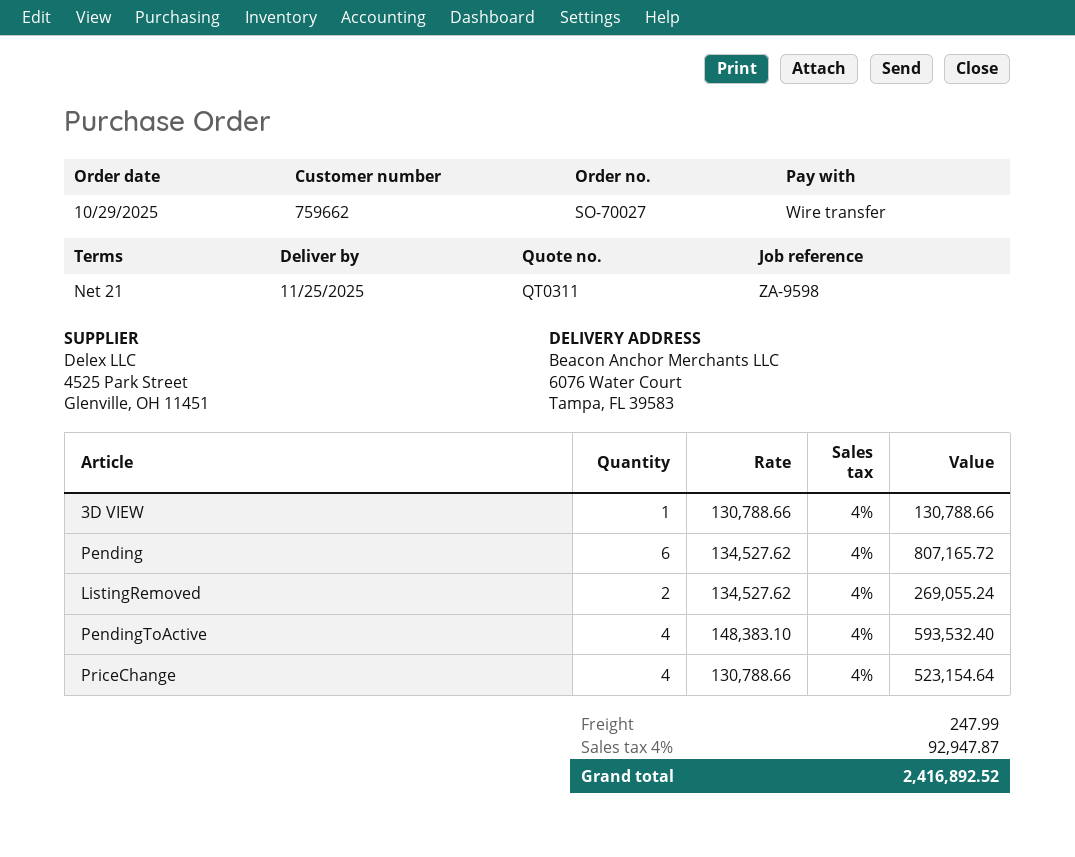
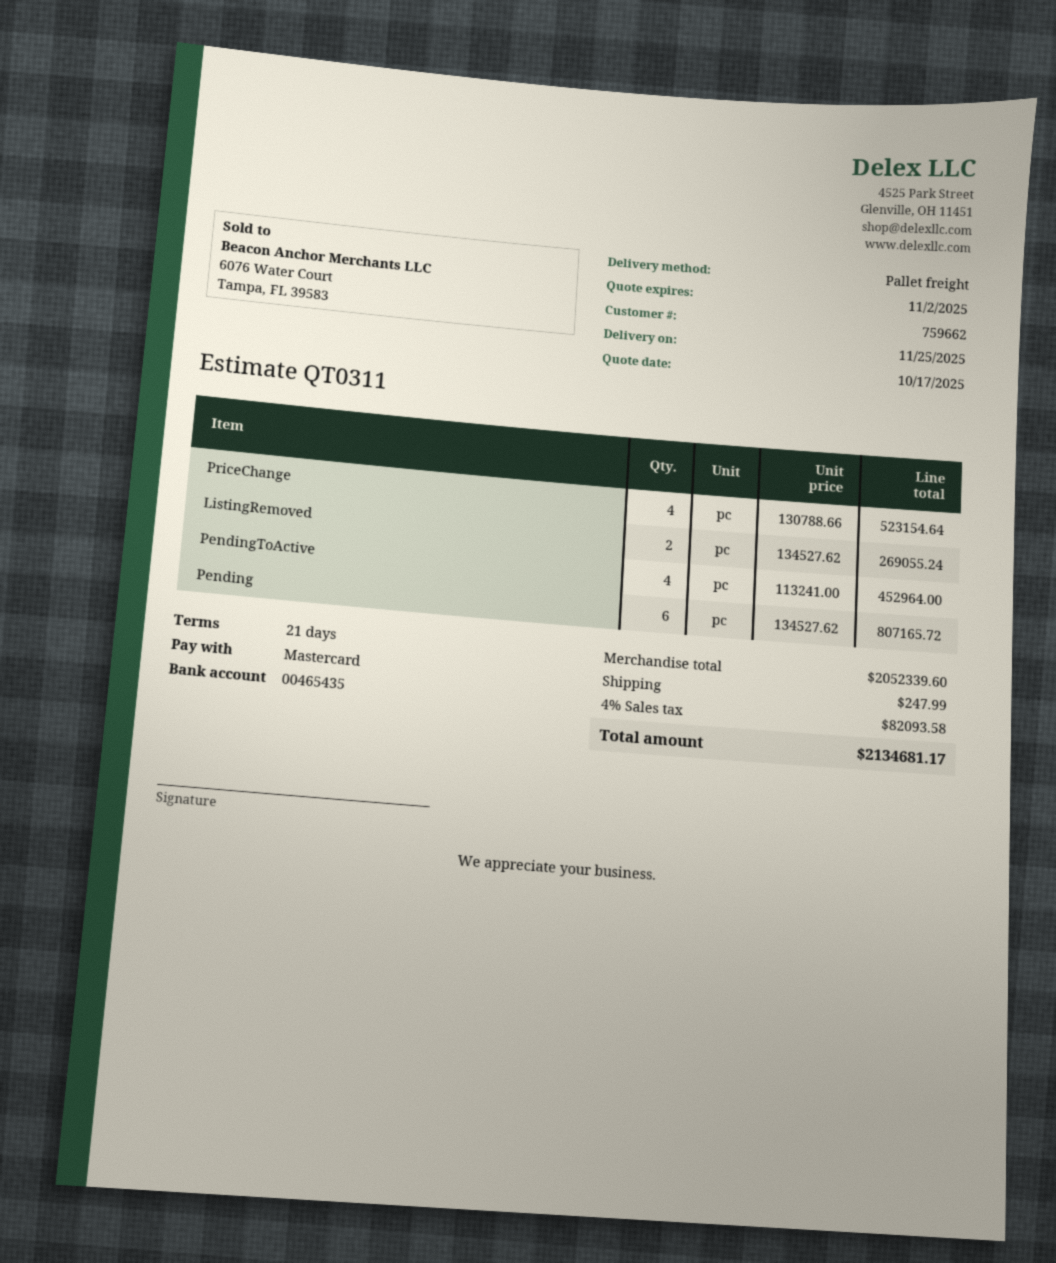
payment method: bank transfer -> Mastercard
3D VIEW: 1 x 130788.66 = 130788.66 -> none
PendingToActive: 4 x 148383.10 = 593532.40 -> 4 x 113241.00 = 452964.00
tax: 4% = 92947.87 -> 4% = 82093.58
total: 2416892.52 -> 2134681.17

